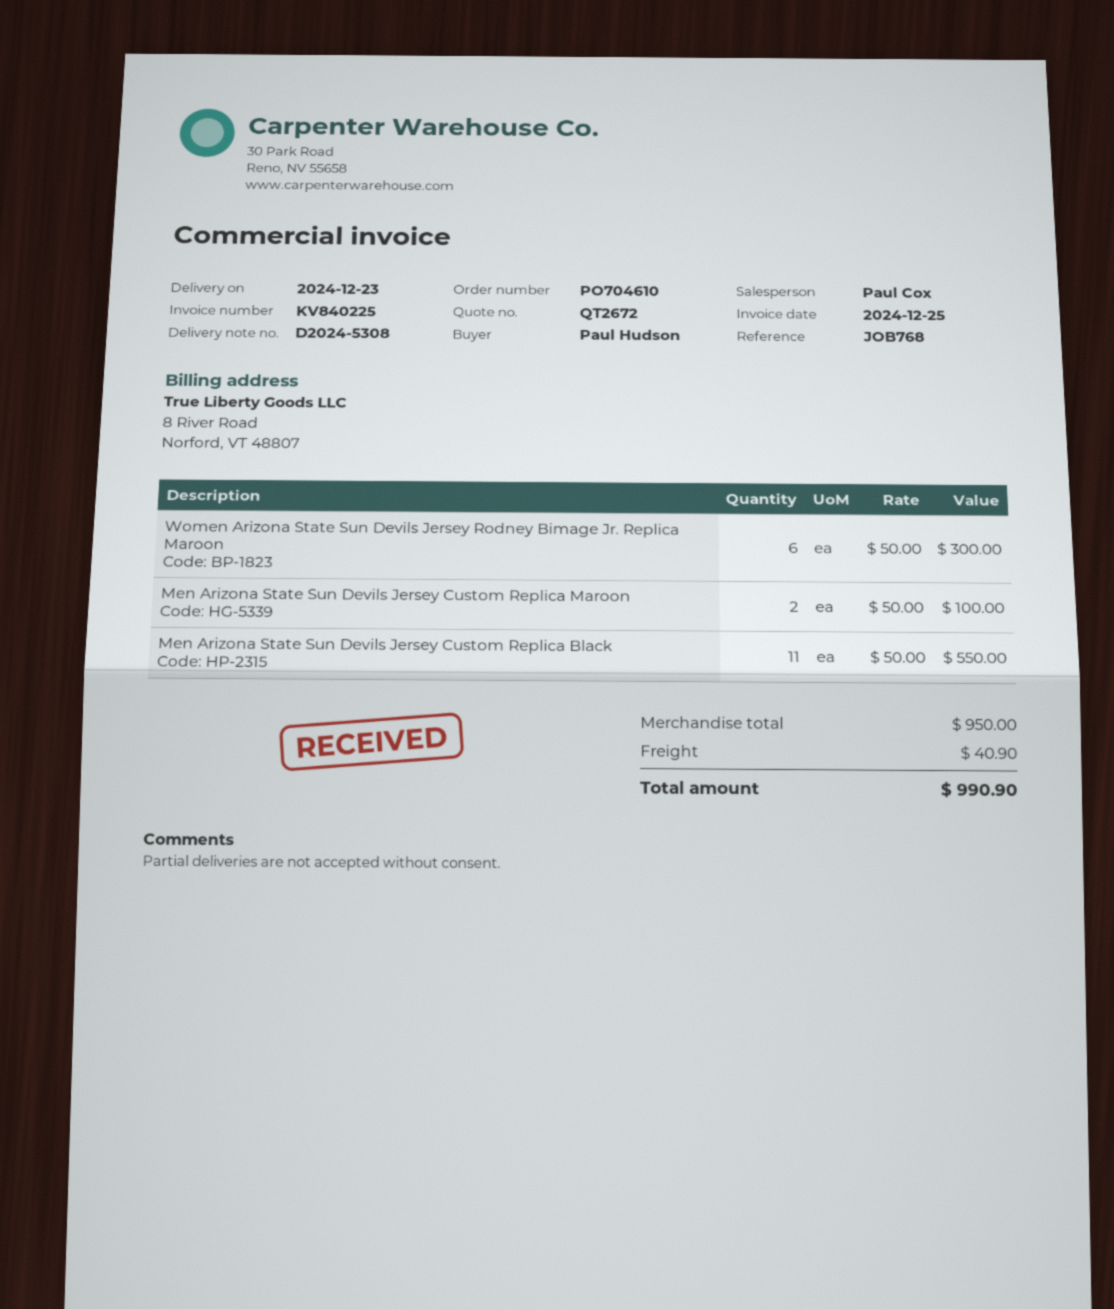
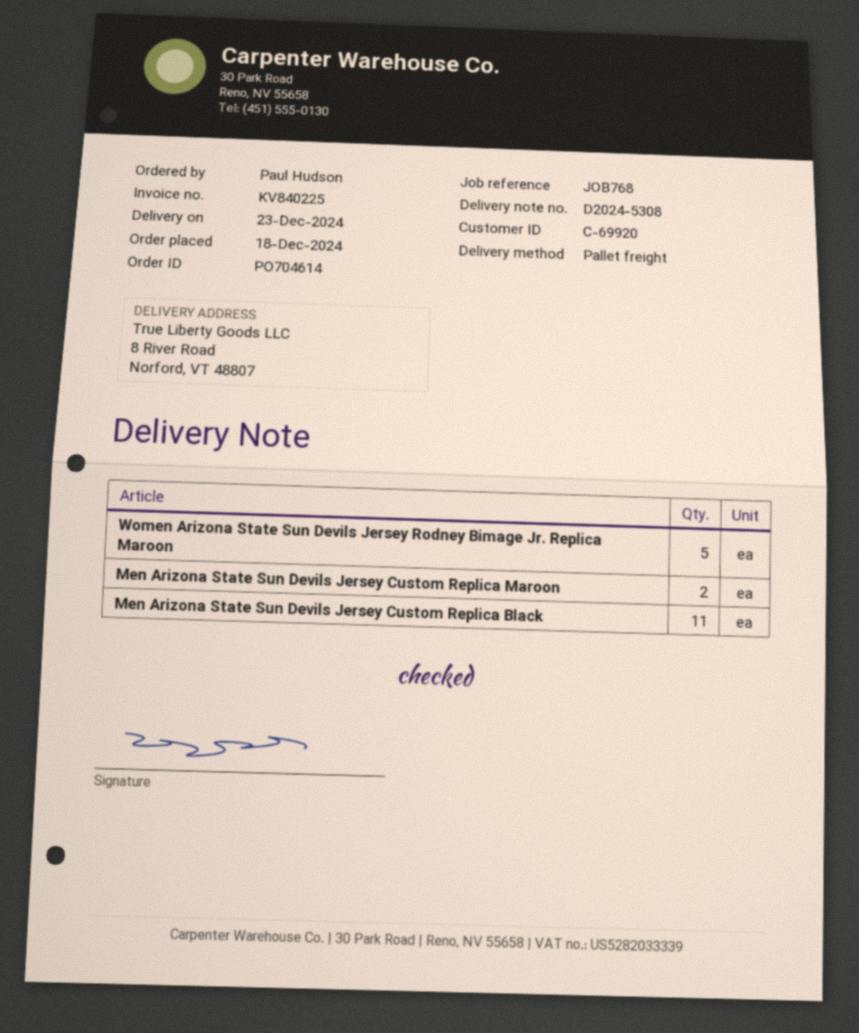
order number: PO704610 -> PO704614
Women Arizona State Sun Devils Jersey Rodney Bimage Jr. Replica Maroon: 6 -> 5

